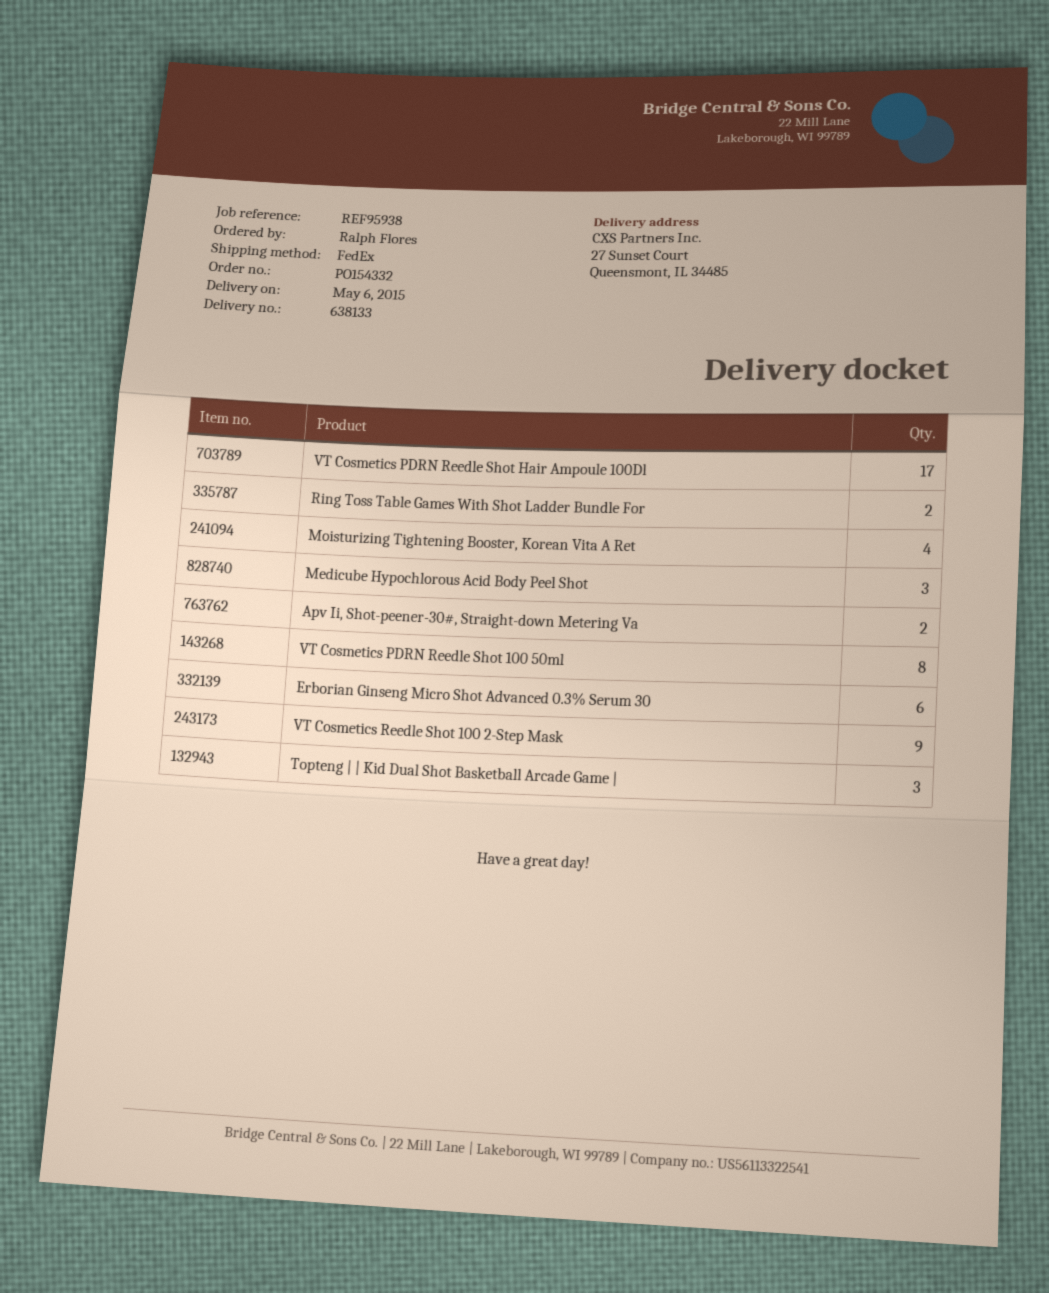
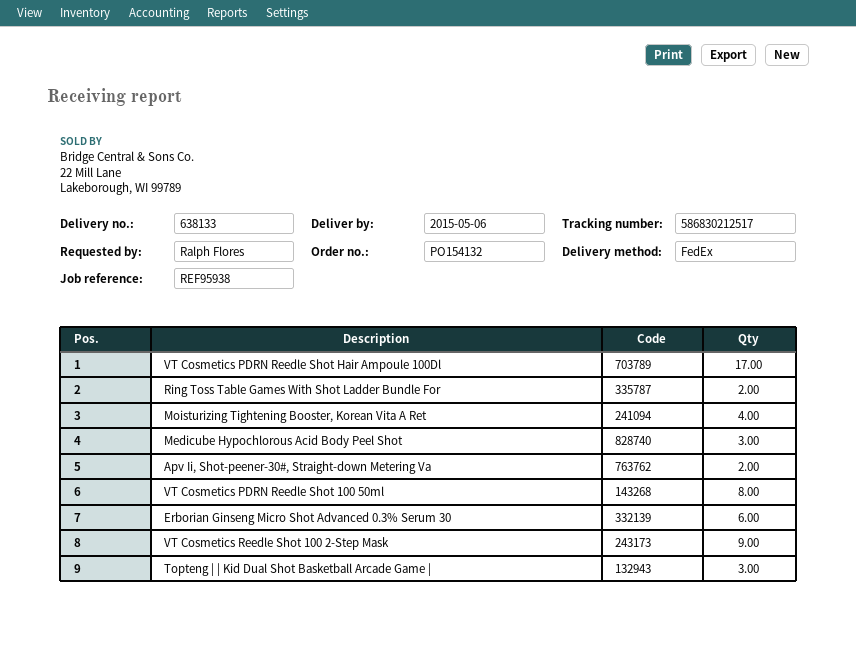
order number: PO154332 -> PO154132

